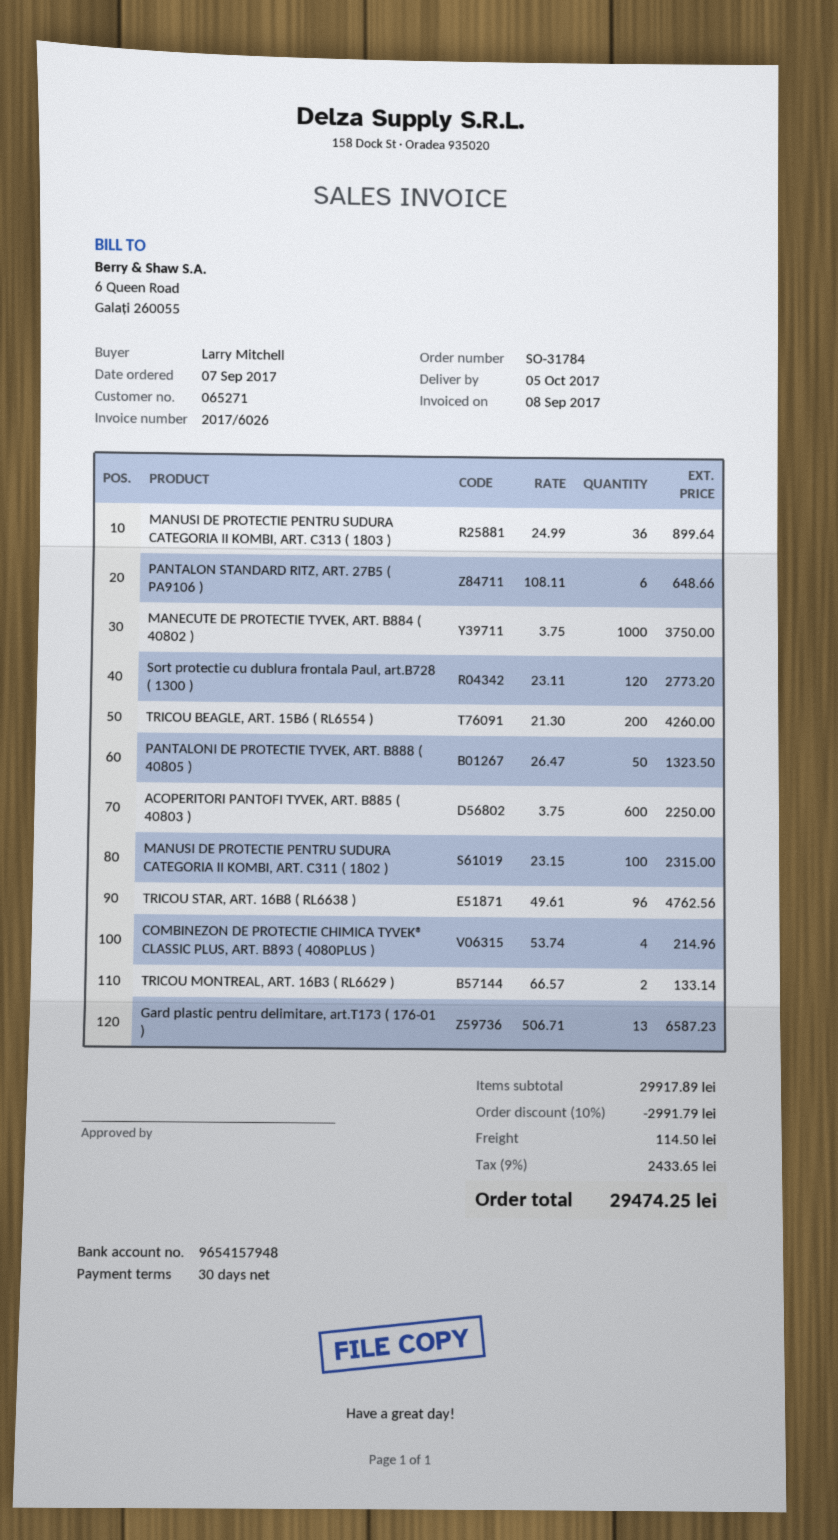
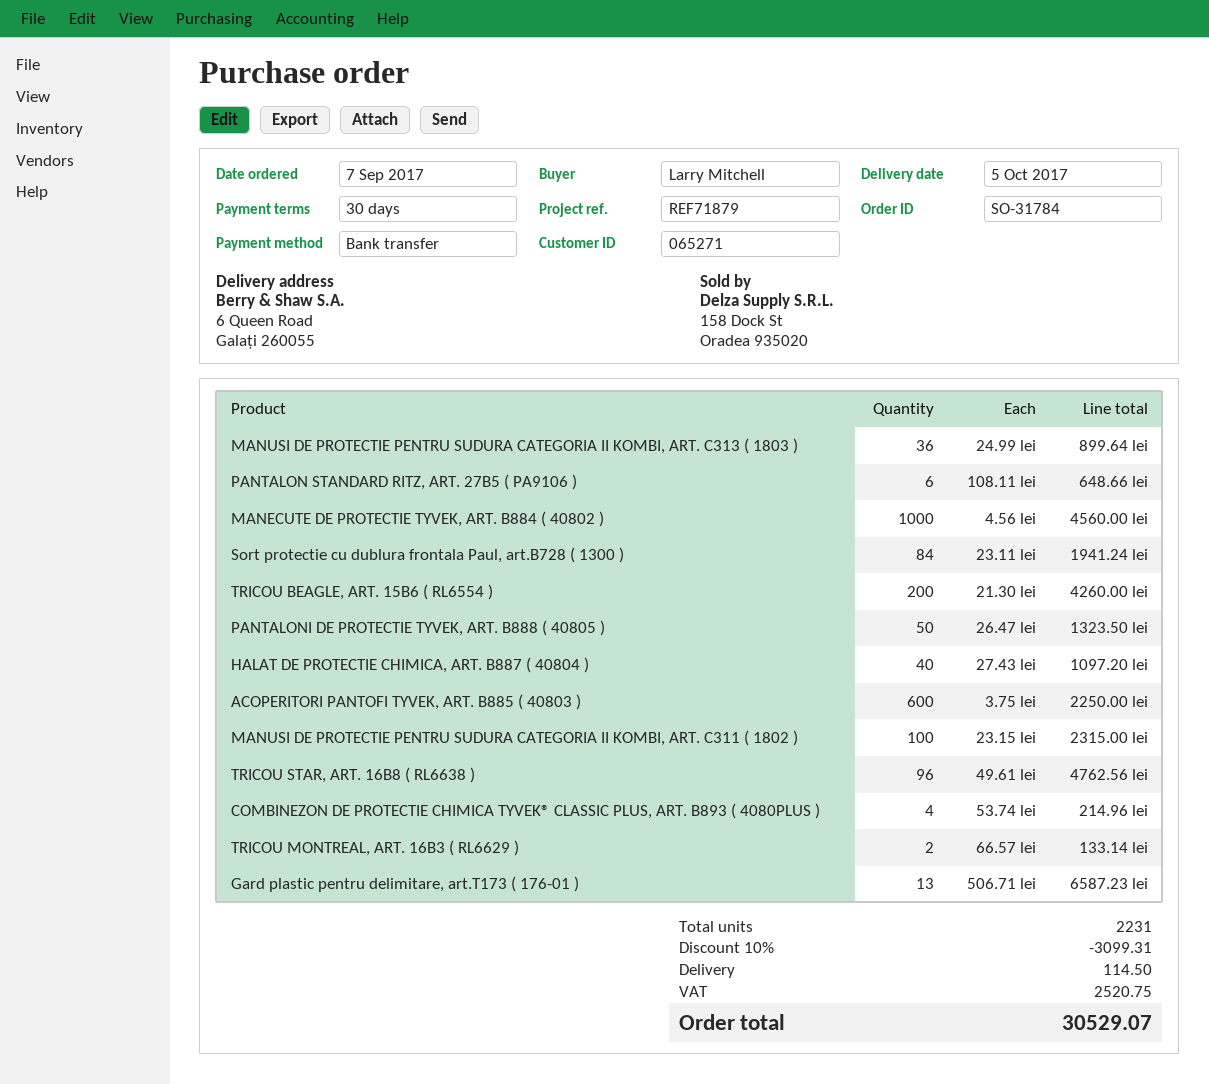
MANECUTE DE PROTECTIE TYVEK, ART. B884 ( 40802 ): 1000 x 3.75 = 3750.00 -> 1000 x 4.56 = 4560.00
Sort protectie cu dublura frontala Paul, art.B728 ( 1300 ): 120 x 23.11 = 2773.20 -> 84 x 23.11 = 1941.24
HALAT DE PROTECTIE CHIMICA, ART. B887 ( 40804 ): none -> 40 x 27.43 = 1097.20
discount: 10% = 2991.79 -> 10% = 3099.31
tax: 2433.65 -> 2520.75
total: 29474.25 -> 30529.07

